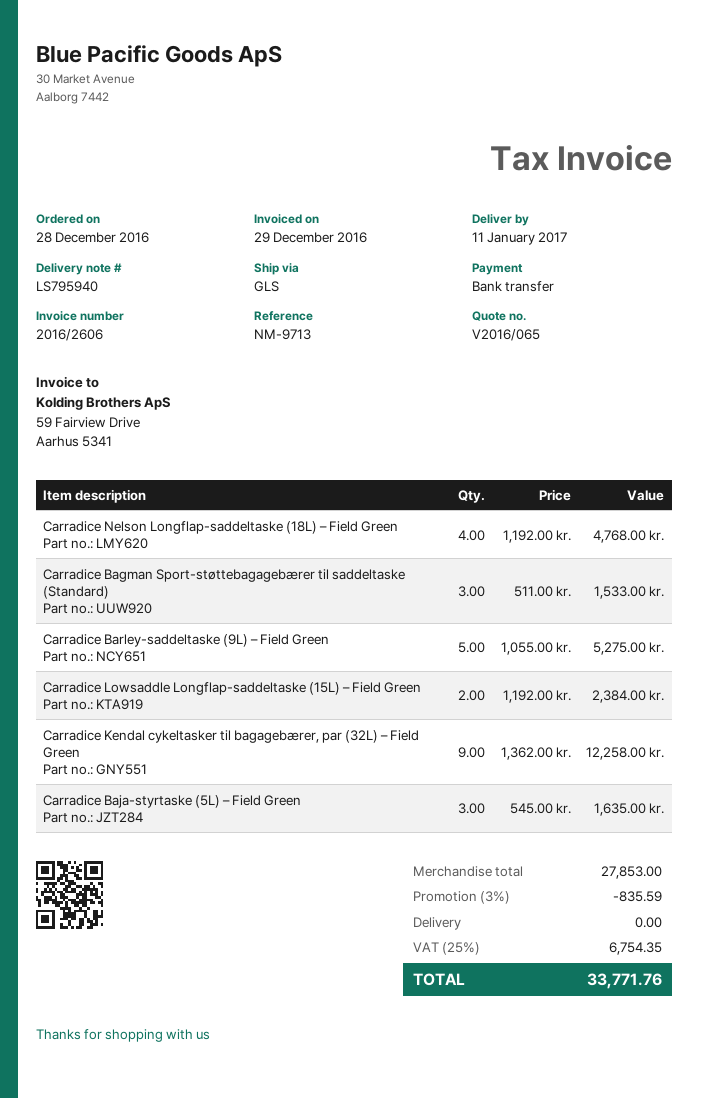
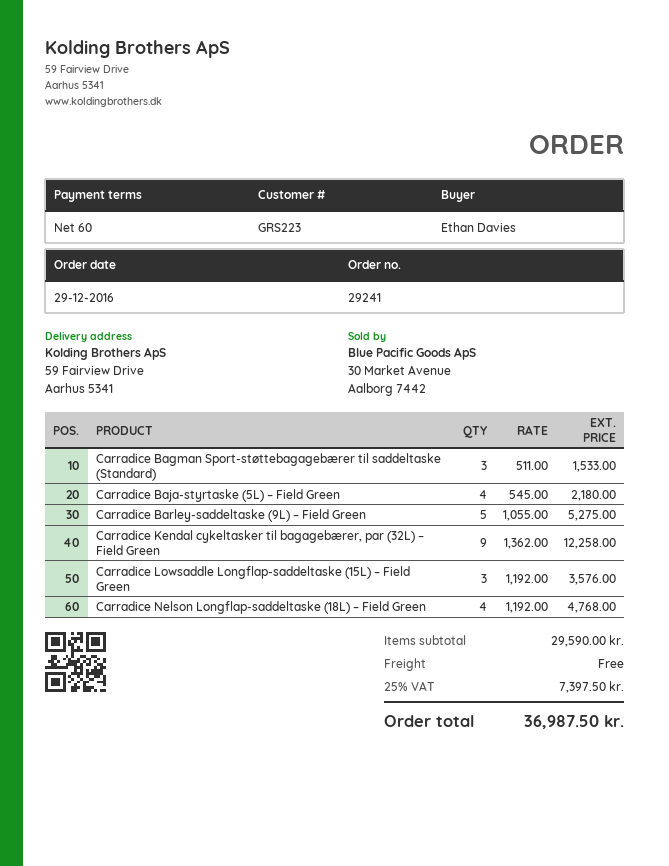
order date: 2016-12-28 -> 2016-12-29
Carradice Lowsaddle Longflap-saddeltaske (15L) – Field Green: 2 x 1192.00 = 2384.00 -> 3 x 1192.00 = 3576.00
Carradice Baja-styrtaske (5L) – Field Green: 3 x 545.00 = 1635.00 -> 4 x 545.00 = 2180.00
subtotal: 27853.00 -> 29590.00
discount: 3% = 835.59 -> none
tax: 25% = 6754.35 -> 25% = 7397.50
total: 33771.76 -> 36987.50

